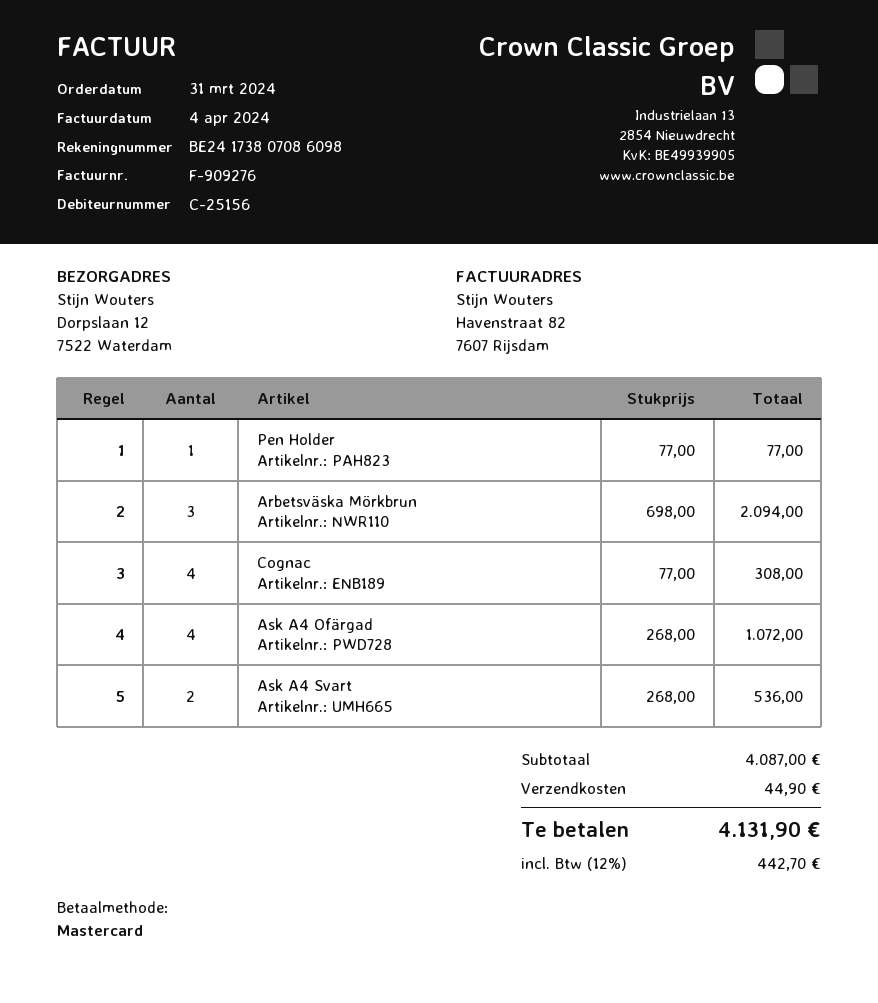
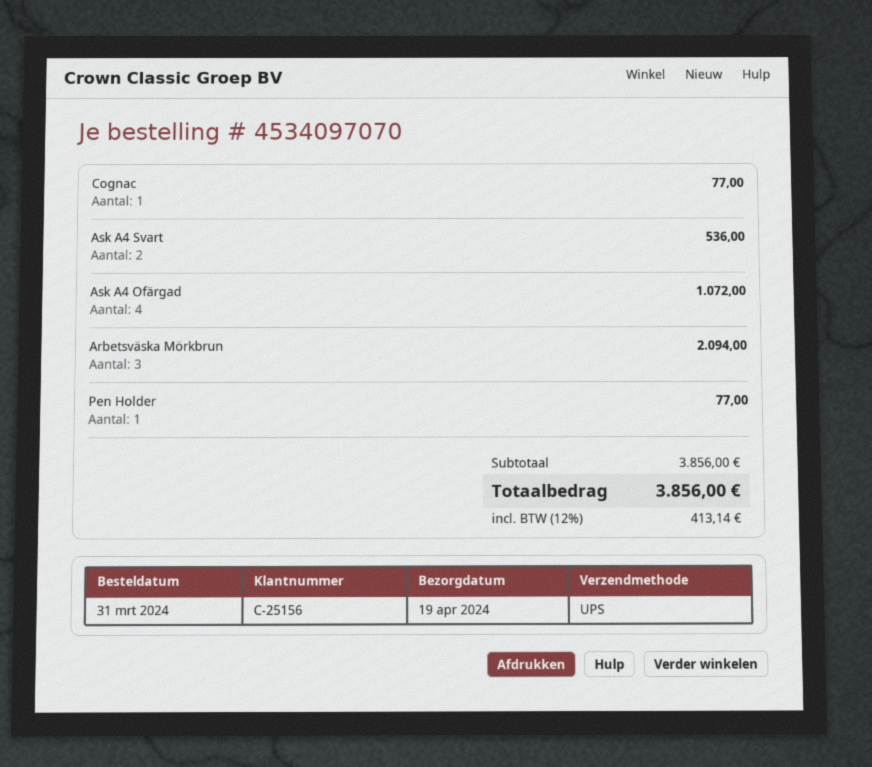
Cognac: 4 for 308.00 -> 1 for 77.00
subtotal: 4087.00 -> 3856.00
shipping: 44.90 -> none
tax: 12% = 442.70 -> 12% = 413.14
total: 4131.90 -> 3856.00

